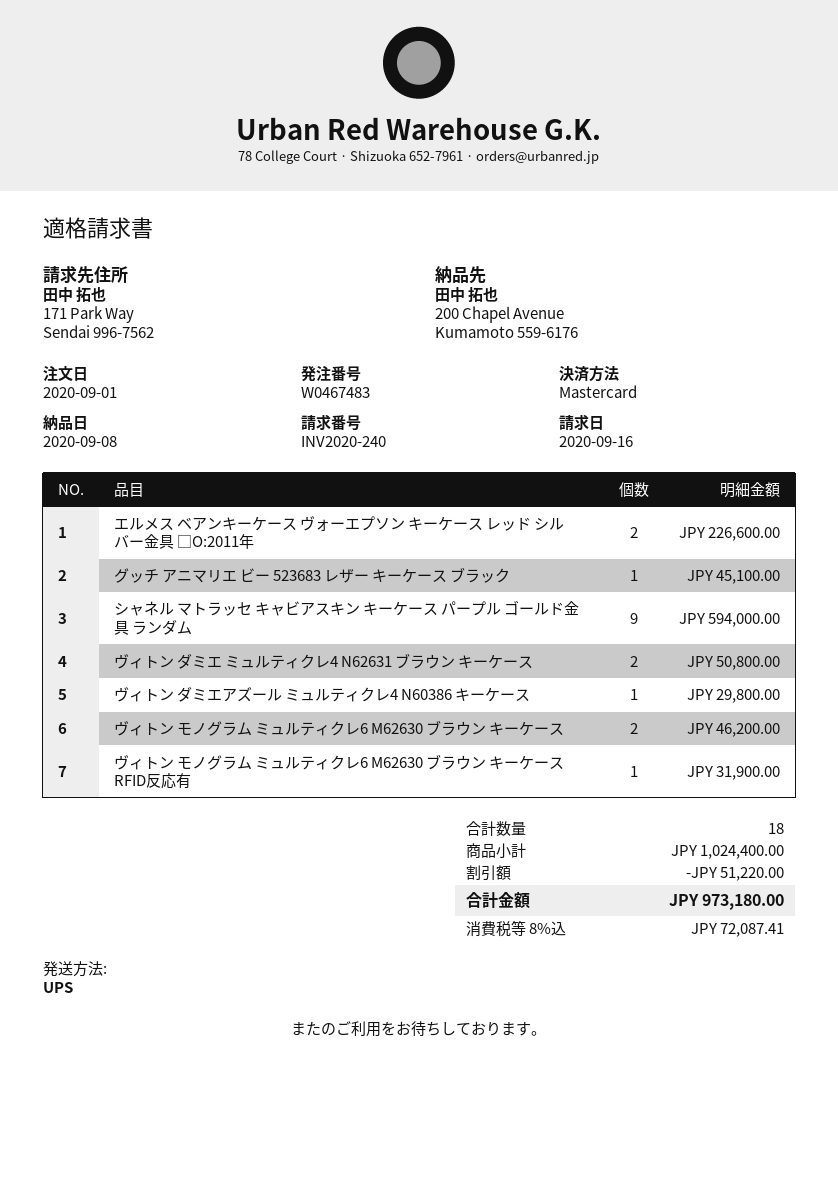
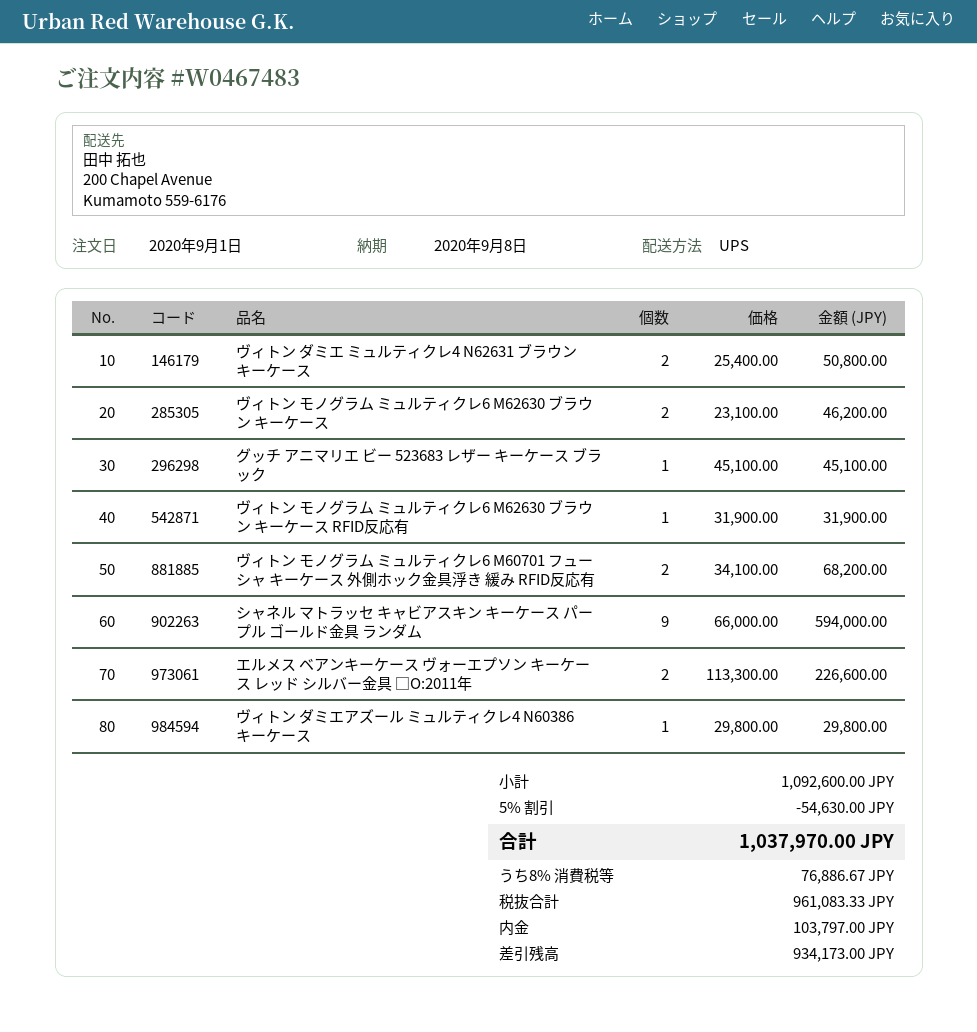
ヴィトン モノグラム ミュルティクレ6 M60701 フューシャ キーケース 外側ホック金具浮き 緩み RFID反応有: none -> 2 for 68200.00
subtotal: 1024400.00 -> 1092600.00
discount: 51220.00 -> 54630.00
tax: 8% = 72087.41 -> 8% = 76886.67
total: 973180.00 -> 1037970.00

